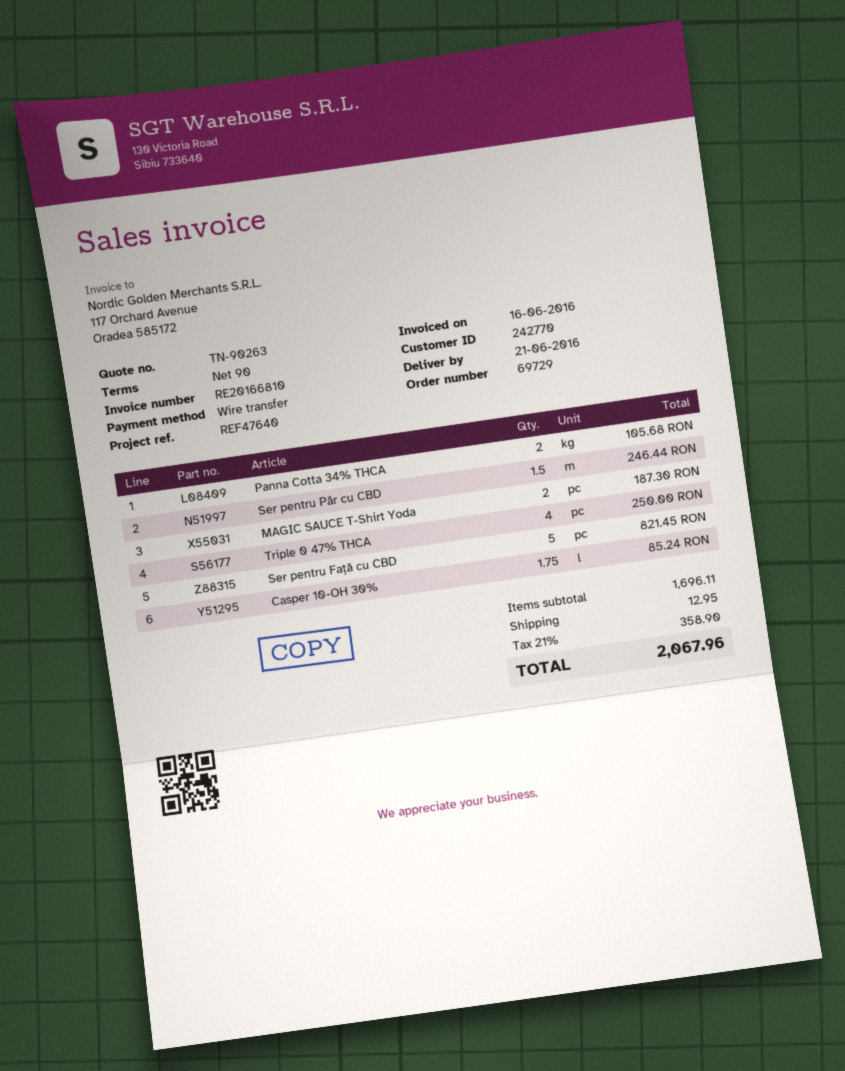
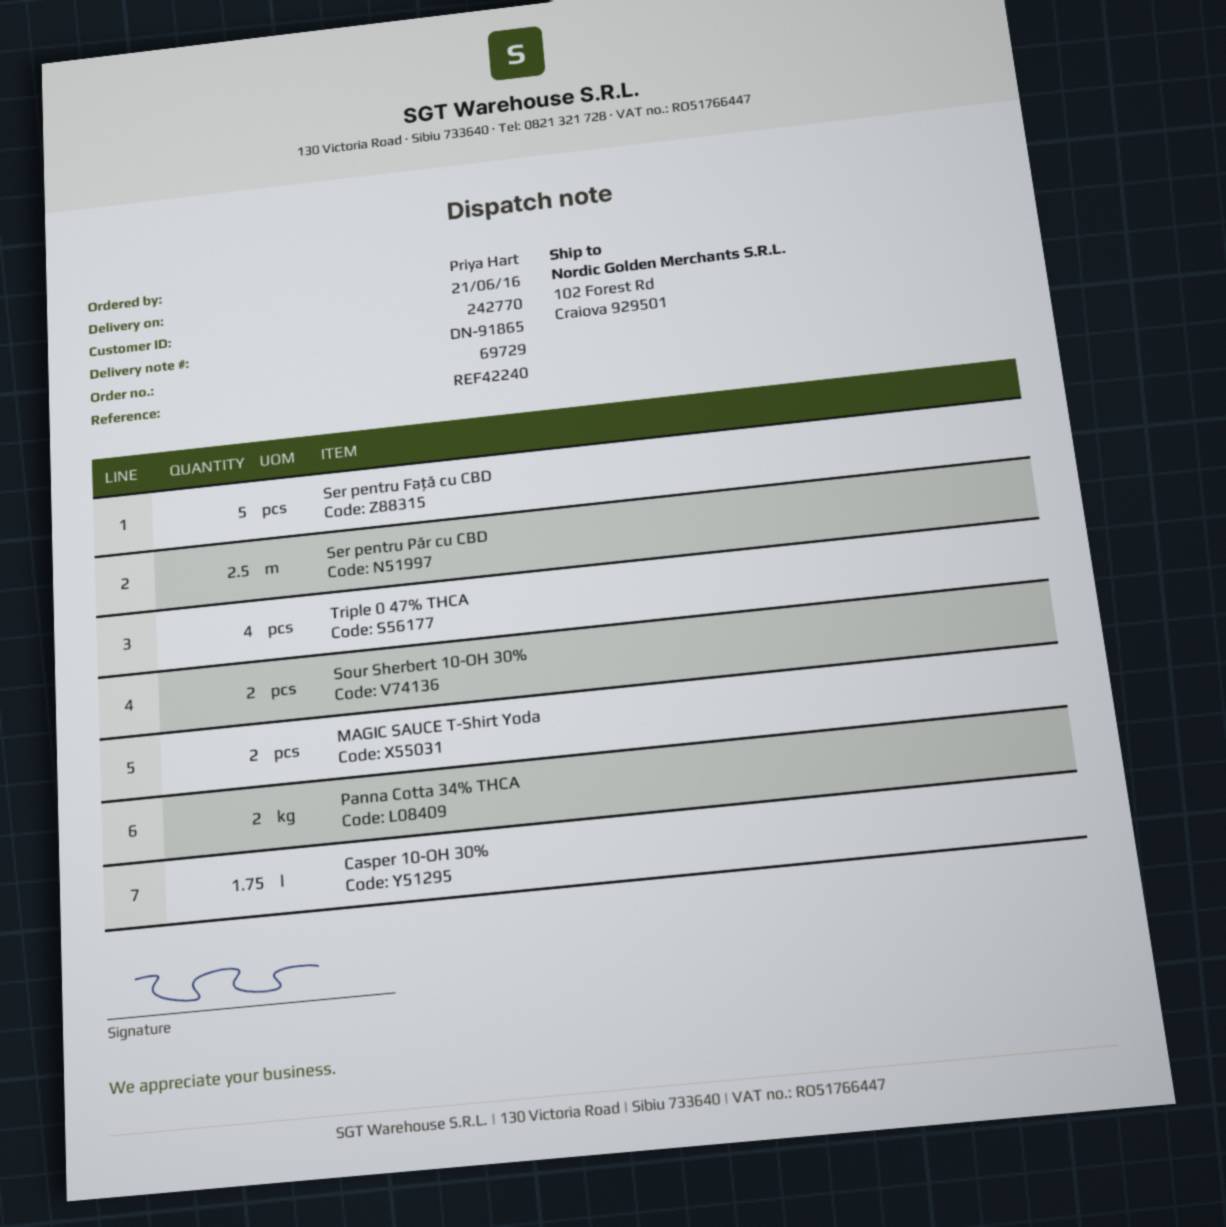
reference: REF47640 -> REF42240
Ser pentru Păr cu CBD: 1.5 -> 2.5
Sour Sherbert 10-OH 30%: none -> 2

